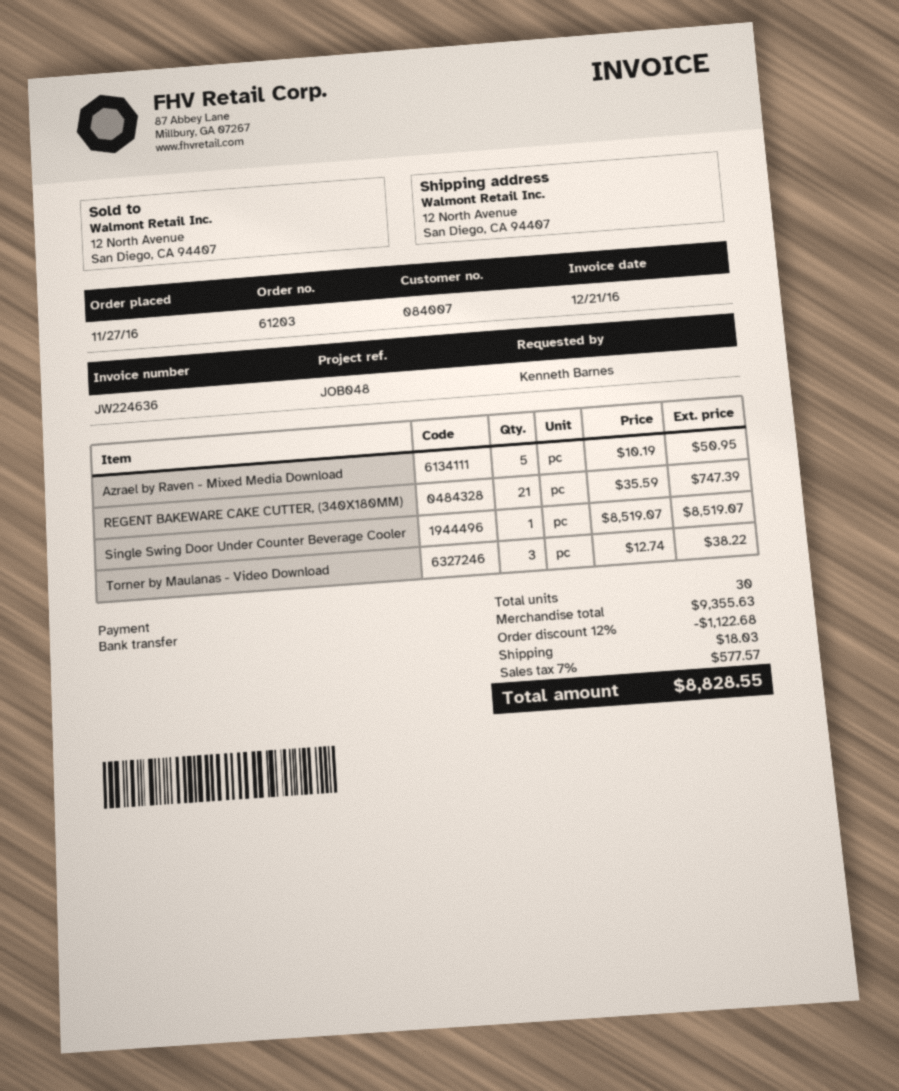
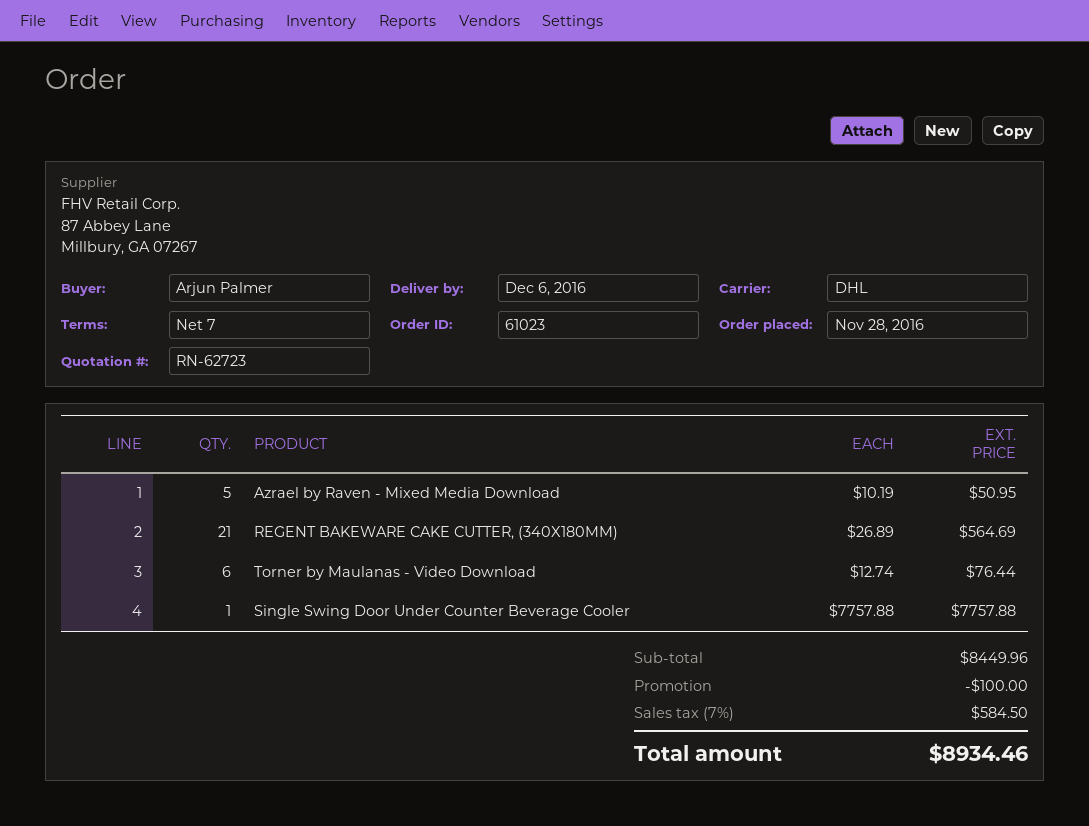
order number: 61203 -> 61023
order date: 2016-11-27 -> 2016-11-28
ordered by: Kenneth Barnes -> Arjun Palmer
REGENT BAKEWARE CAKE CUTTER, (340X180MM): 21 x 35.59 = 747.39 -> 21 x 26.89 = 564.69
Single Swing Door Under Counter Beverage Cooler: 1 x 8519.07 = 8519.07 -> 1 x 7757.88 = 7757.88
Torner by Maulanas - Video Download: 3 x 12.74 = 38.22 -> 6 x 12.74 = 76.44
subtotal: 9355.63 -> 8449.96
discount: 1122.68 -> 100.00
shipping: 18.03 -> none
tax: 7% = 577.57 -> 7% = 584.50
total: 8828.55 -> 8934.46

